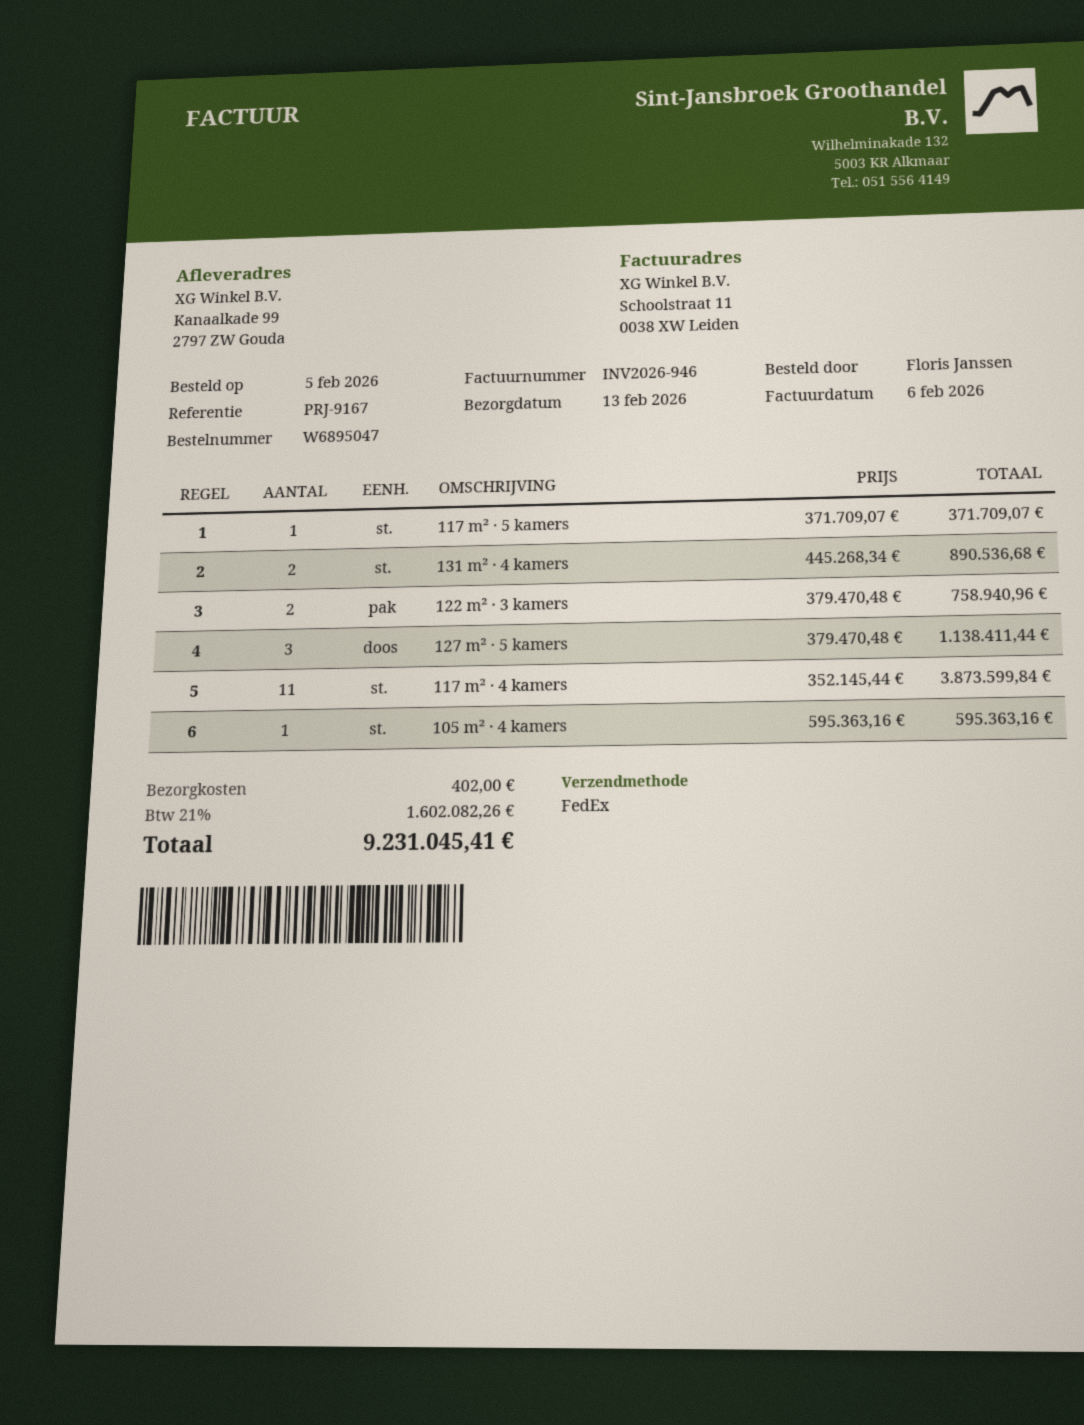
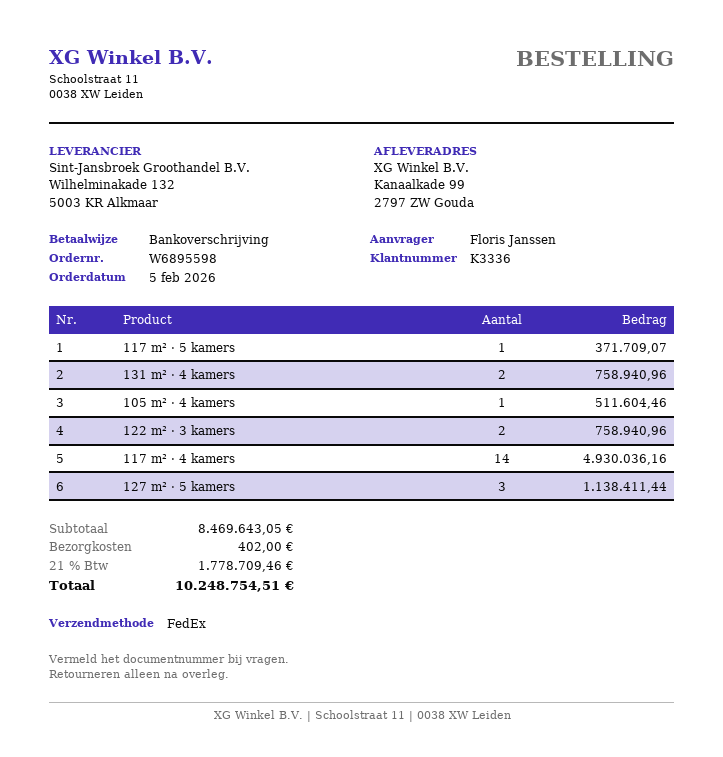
order number: W6895047 -> W6895598
131 m² · 4 kamers: 2 for 890536.68 -> 2 for 758940.96
117 m² · 4 kamers: 11 for 3873599.84 -> 14 for 4930036.16
105 m² · 4 kamers: 1 for 595363.16 -> 1 for 511604.46
tax: 21% = 1602082.26 -> 21% = 1778709.46
total: 9231045.41 -> 10248754.51

